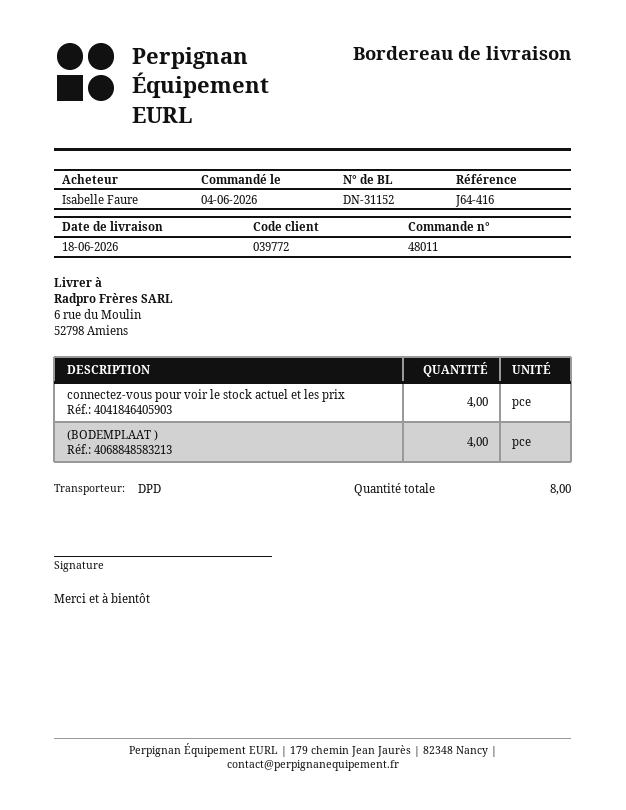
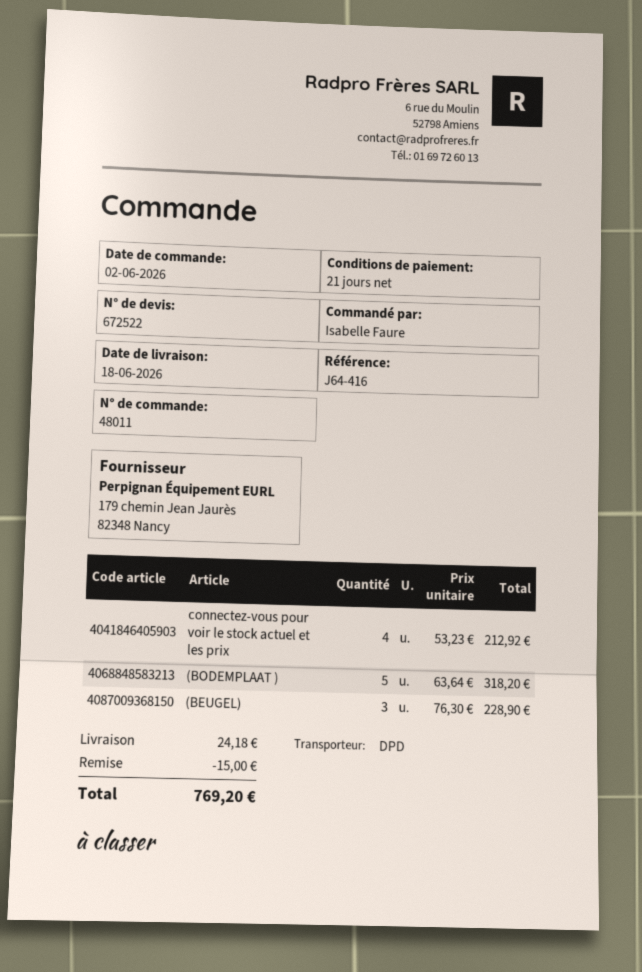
order date: 2026-06-04 -> 2026-06-02
(BODEMPLAAT ): 4 -> 5
(BEUGEL): none -> 3

